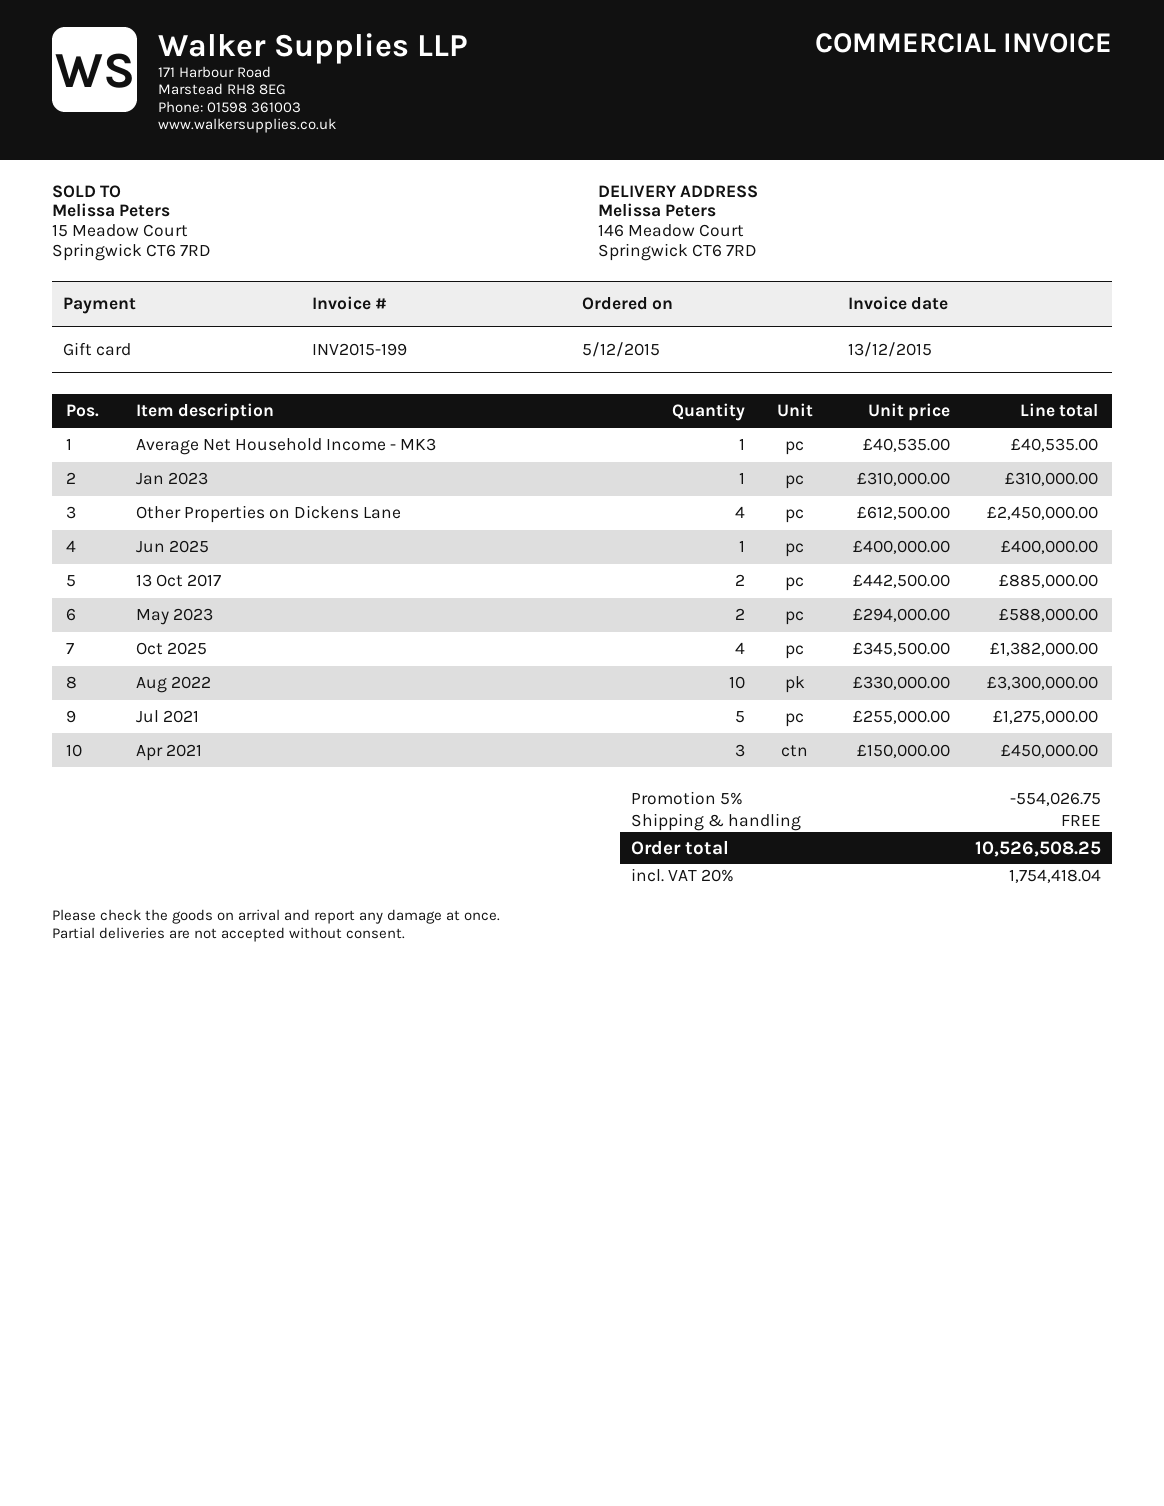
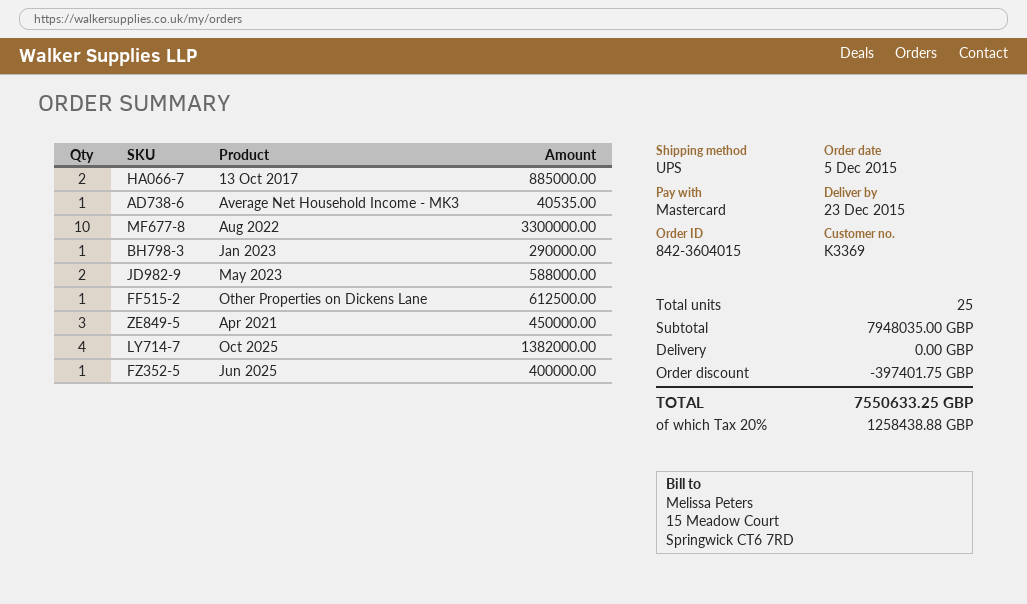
payment method: gift card -> Mastercard
Jan 2023: 1 for 310000.00 -> 1 for 290000.00
Other Properties on Dickens Lane: 4 for 2450000.00 -> 1 for 612500.00
Jul 2021: 5 for 1275000.00 -> none
discount: 554026.75 -> 397401.75
tax: 20% = 1754418.04 -> 20% = 1258438.88
total: 10526508.25 -> 7550633.25

